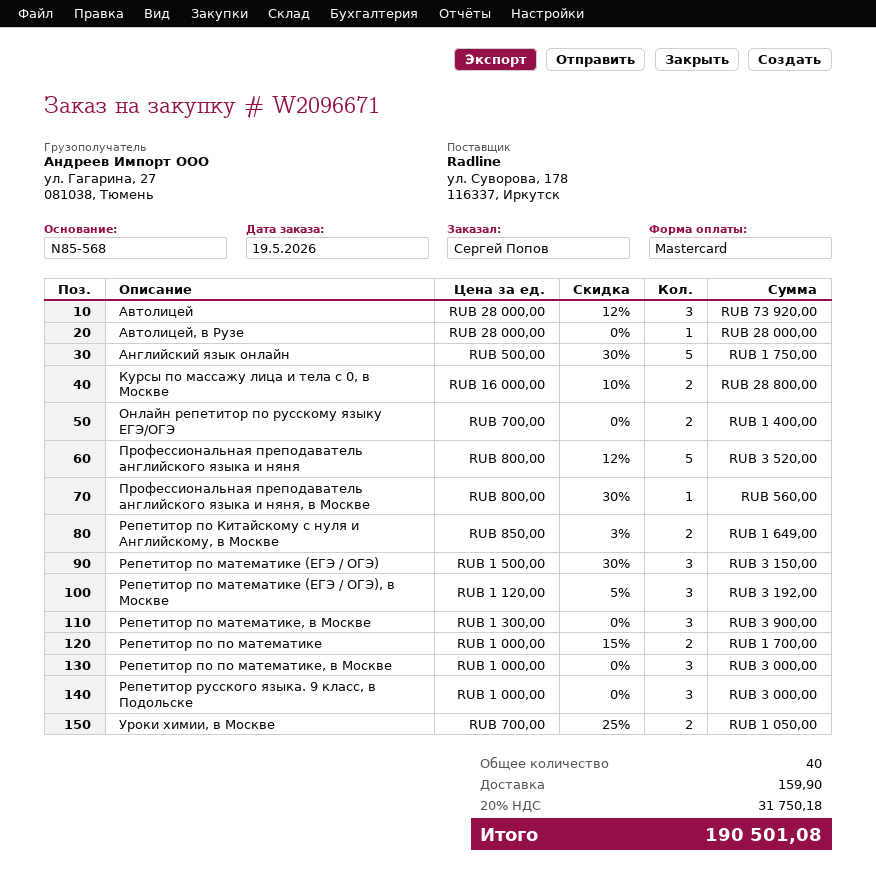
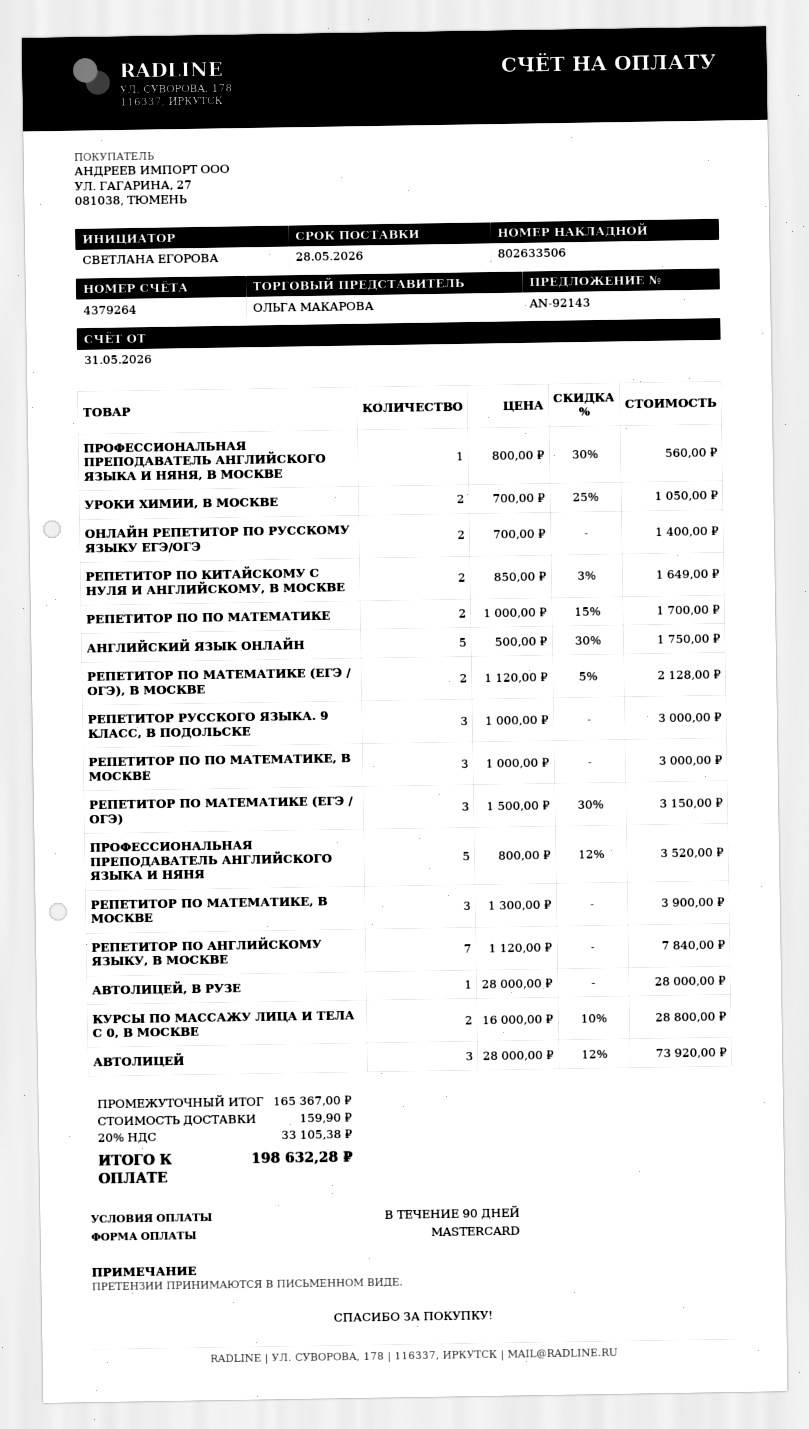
ordered by: Сергей Попов -> СВЕТЛАНА ЕГОРОВА
Репетитор по математике (ЕГЭ / ОГЭ), в Москве: 3 x 1120.00 - 5% = 3192.00 -> 2 x 1120.00 - 5% = 2128.00
РЕПЕТИТОР ПО АНГЛИЙСКОМУ ЯЗЫКУ, В МОСКВЕ: none -> 7 x 1120.00 = 7840.00
tax: 20% = 31750.18 -> 20% = 33105.38
total: 190501.08 -> 198632.28

